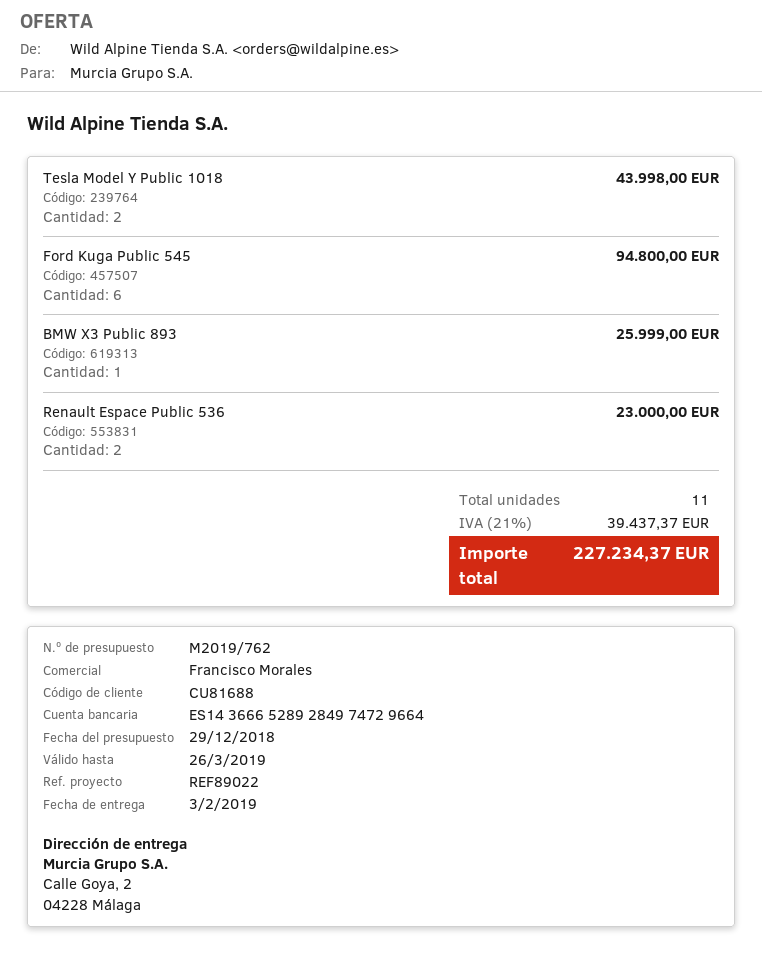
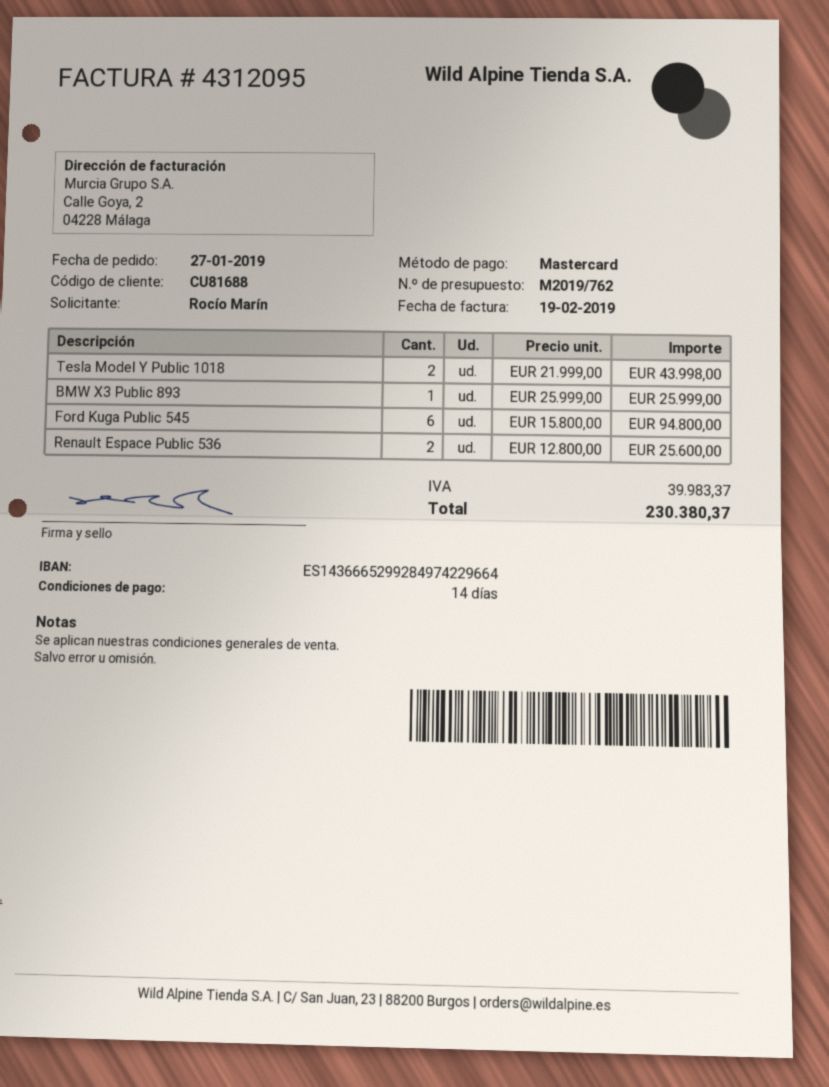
bank account: ES1436665289284974729664 -> ES1436665299284974229664
Renault Espace Public 536: 2 for 23000.00 -> 2 for 25600.00
tax: 39437.37 -> 39983.37
total: 227234.37 -> 230380.37

